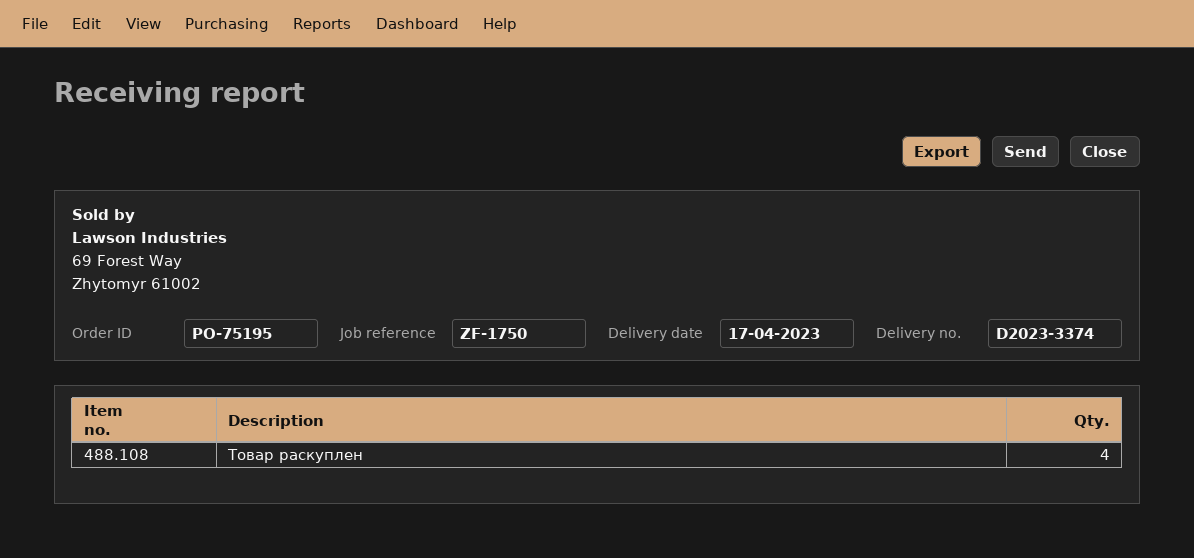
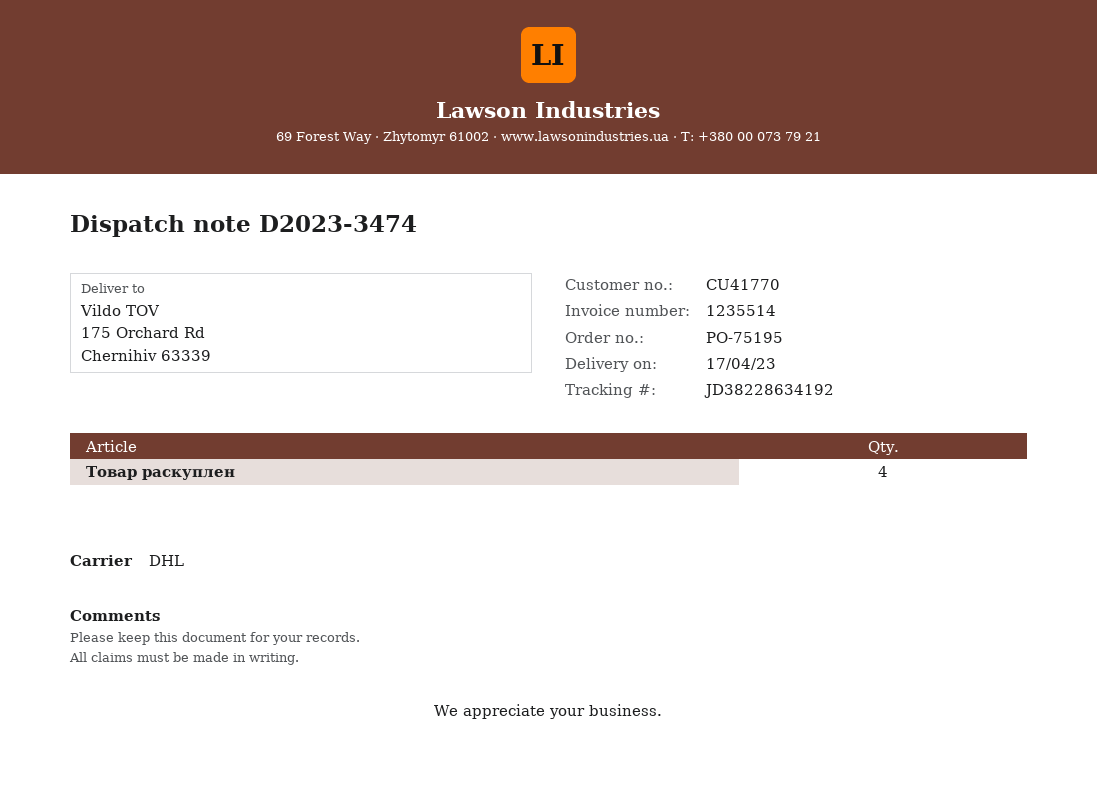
delivery note number: D2023-3374 -> D2023-3474

